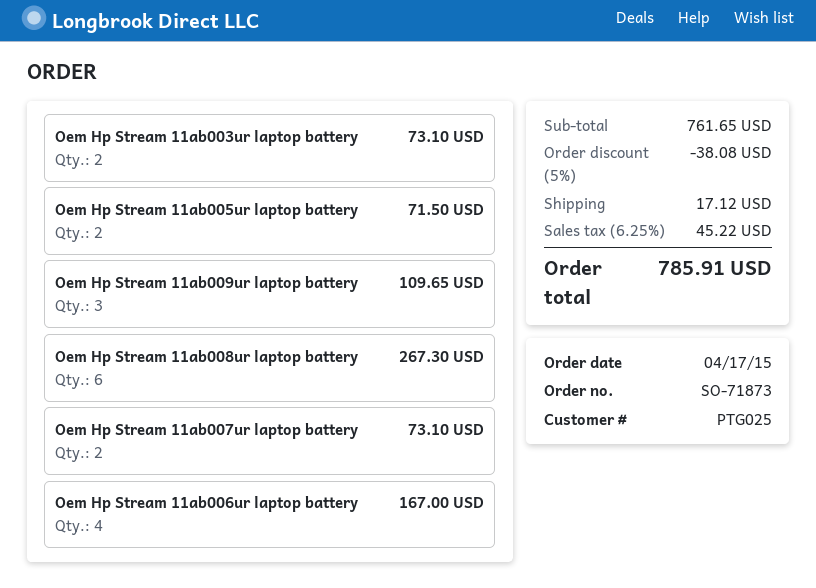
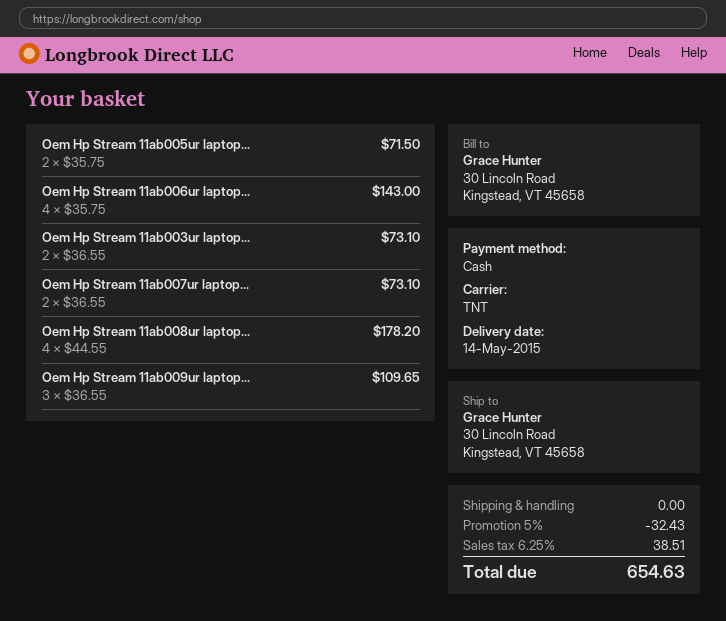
Oem Hp Stream 11ab008ur laptop battery: 6 for 267.30 -> 4 for 178.20
Oem Hp Stream 11ab006ur laptop battery: 4 for 167.00 -> 4 for 143.00
discount: 5% = 38.08 -> 5% = 32.43
shipping: 17.12 -> 0.00
tax: 6.25% = 45.22 -> 6.25% = 38.51
total: 785.91 -> 654.63

